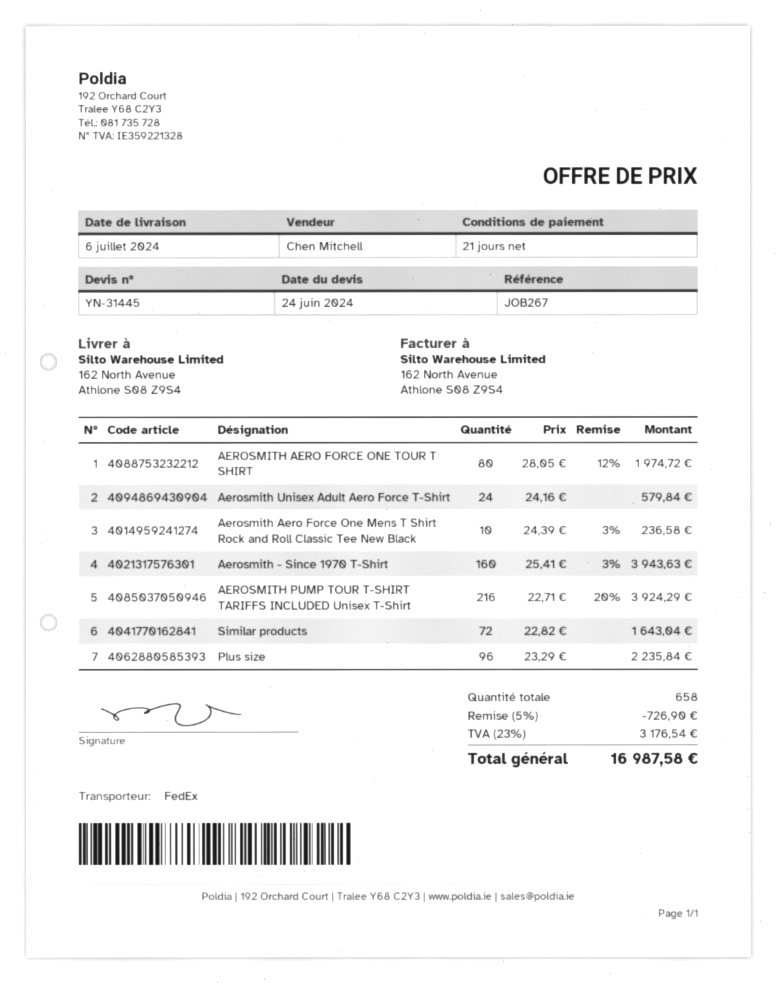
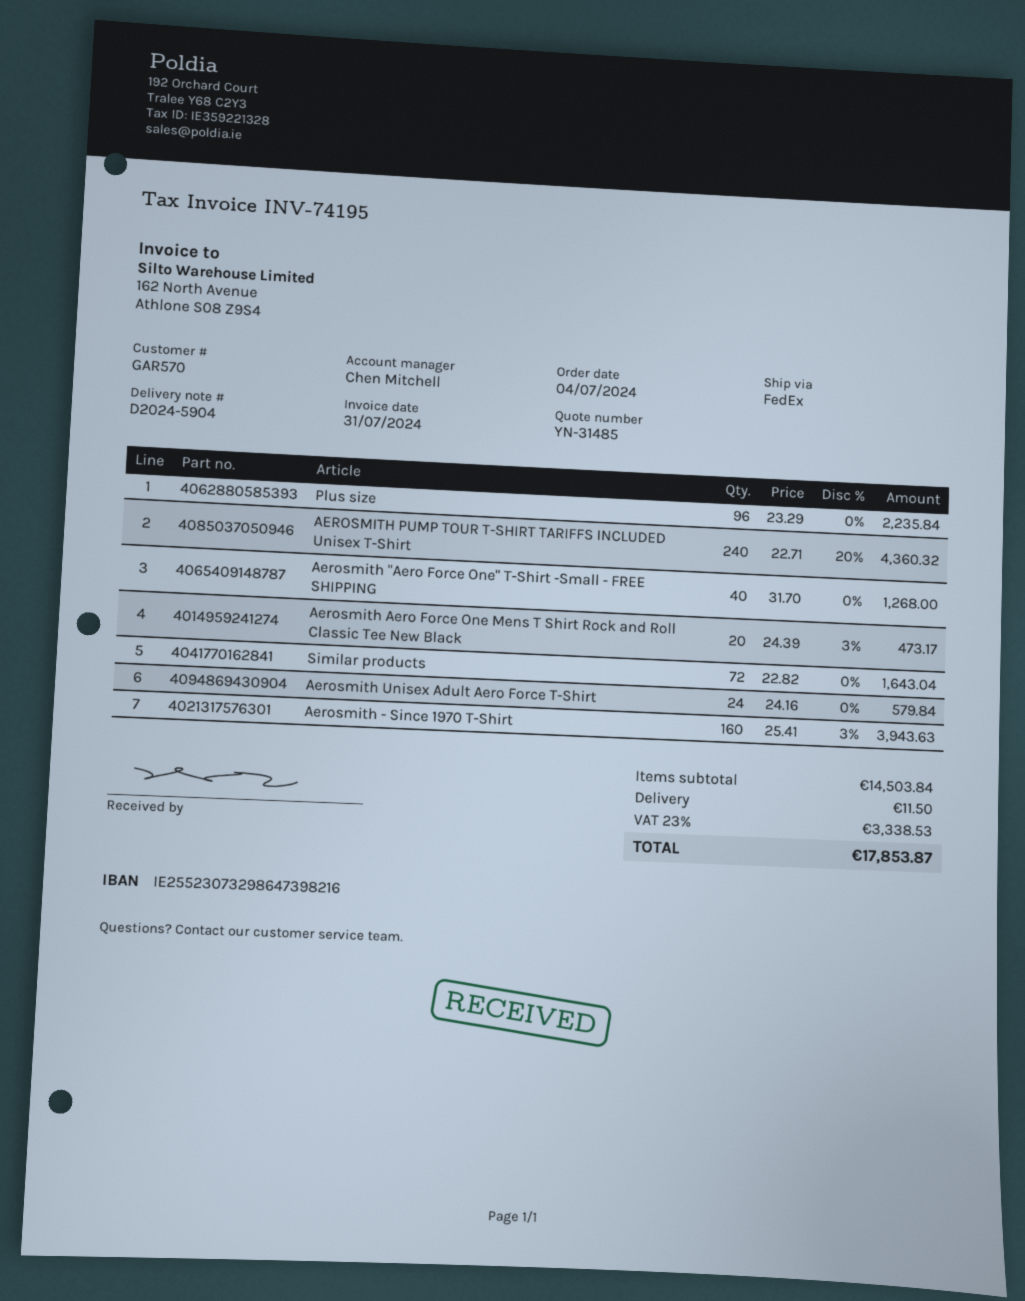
quote number: YN-31445 -> YN-31485
AEROSMITH AERO FORCE ONE TOUR T SHIRT: 80 x 28.05 - 12% = 1974.72 -> none
Aerosmith Aero Force One Mens T Shirt Rock and Roll Classic Tee New Black: 10 x 24.39 - 3% = 236.58 -> 20 x 24.39 - 3% = 473.17
AEROSMITH PUMP TOUR T-SHIRT TARIFFS INCLUDED Unisex T-Shirt: 216 x 22.71 - 20% = 3924.29 -> 240 x 22.71 - 20% = 4360.32
Aerosmith "Aero Force One" T-Shirt -Small - FREE SHIPPING: none -> 40 x 31.70 = 1268.00
discount: 5% = 726.90 -> none
shipping: none -> 11.50
tax: 23% = 3176.54 -> 23% = 3338.53
total: 16987.58 -> 17853.87

